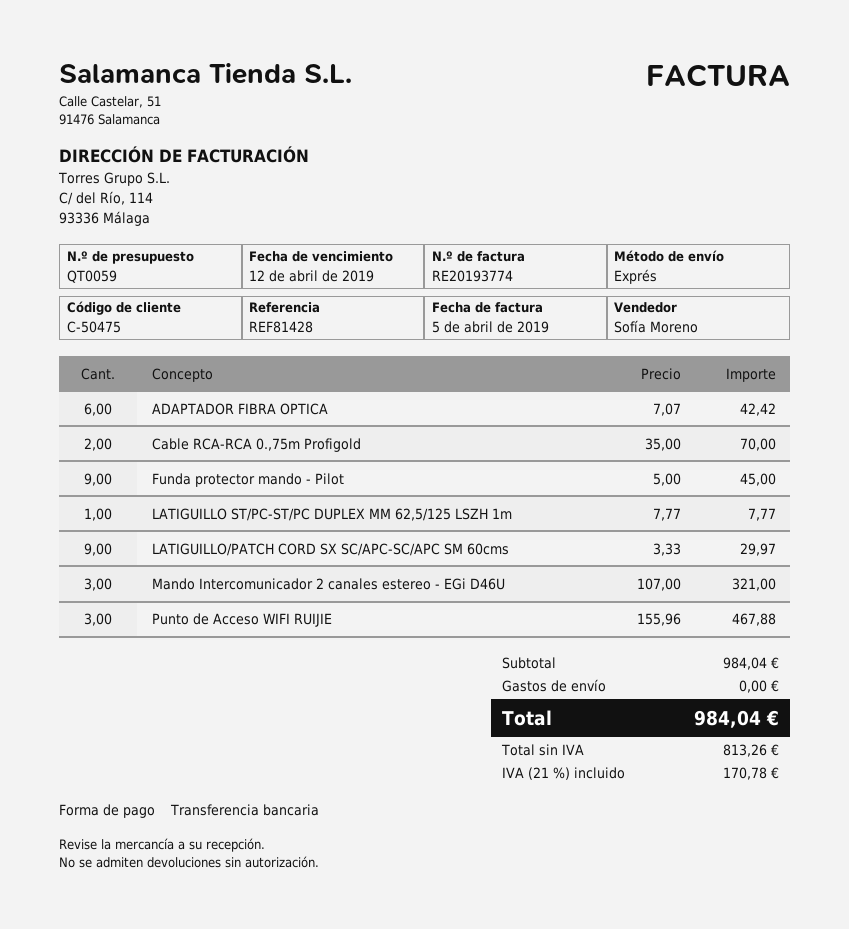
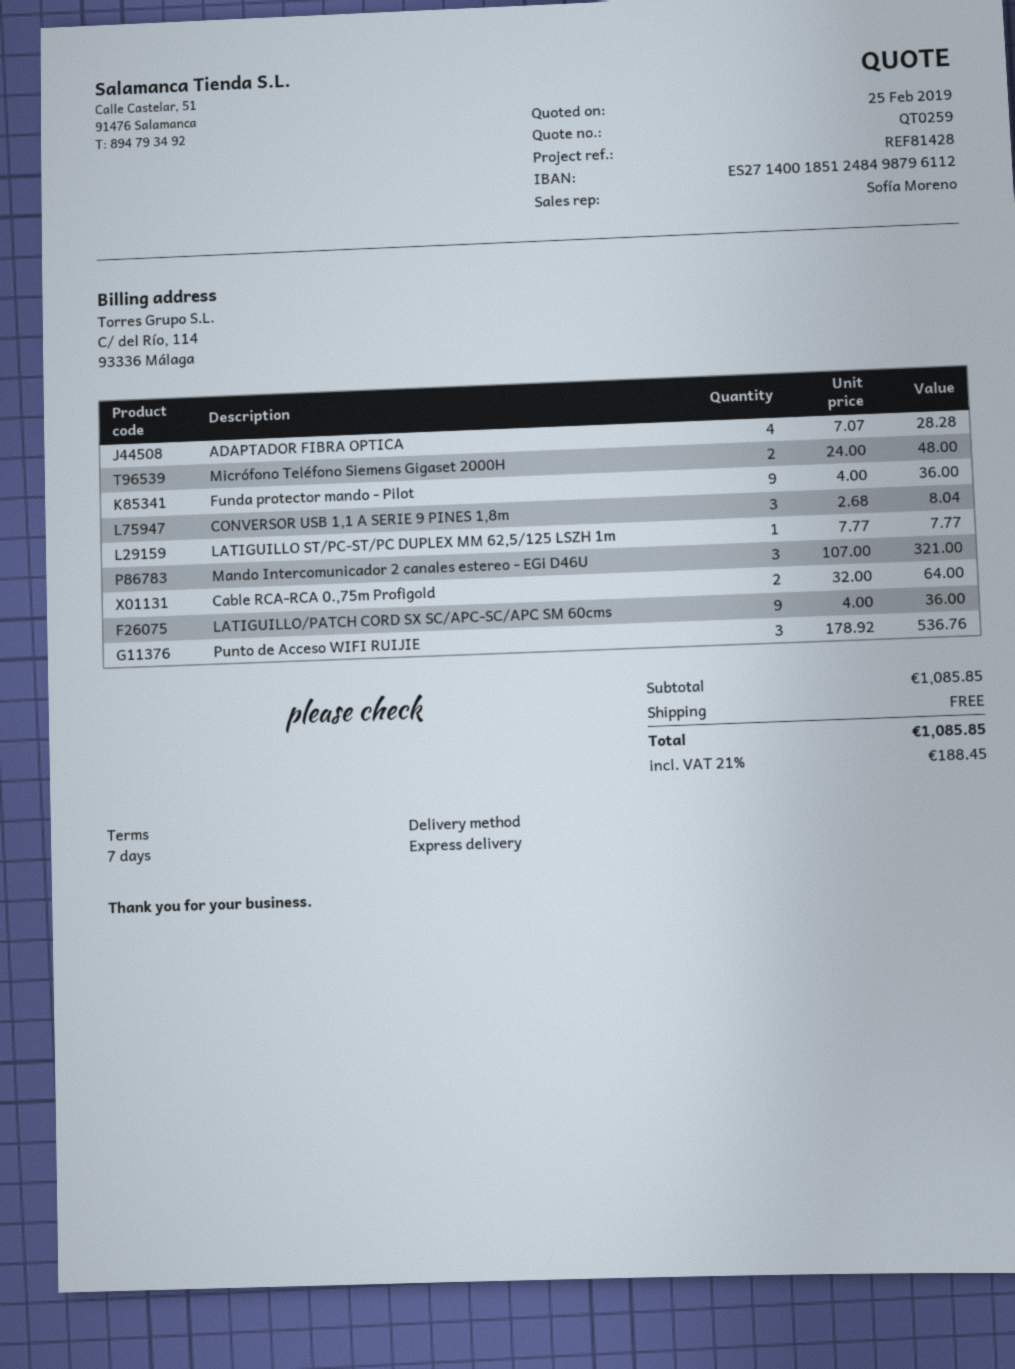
quote number: QT0059 -> QT0259
ADAPTADOR FIBRA OPTICA: 6 x 7.07 = 42.42 -> 4 x 7.07 = 28.28
Cable RCA-RCA 0.,75m Profigold: 2 x 35.00 = 70.00 -> 2 x 32.00 = 64.00
Funda protector mando - Pilot: 9 x 5.00 = 45.00 -> 9 x 4.00 = 36.00
LATIGUILLO/PATCH CORD SX SC/APC-SC/APC SM 60cms: 9 x 3.33 = 29.97 -> 9 x 4.00 = 36.00
Punto de Acceso WIFI RUIJIE: 3 x 155.96 = 467.88 -> 3 x 178.92 = 536.76
Micrófono Teléfono Siemens Gigaset 2000H: none -> 2 x 24.00 = 48.00
CONVERSOR USB 1,1 A SERIE 9 PINES 1,8m: none -> 3 x 2.68 = 8.04
subtotal: 984.04 -> 1085.85
tax: 21% = 170.78 -> 21% = 188.45
total: 984.04 -> 1085.85

